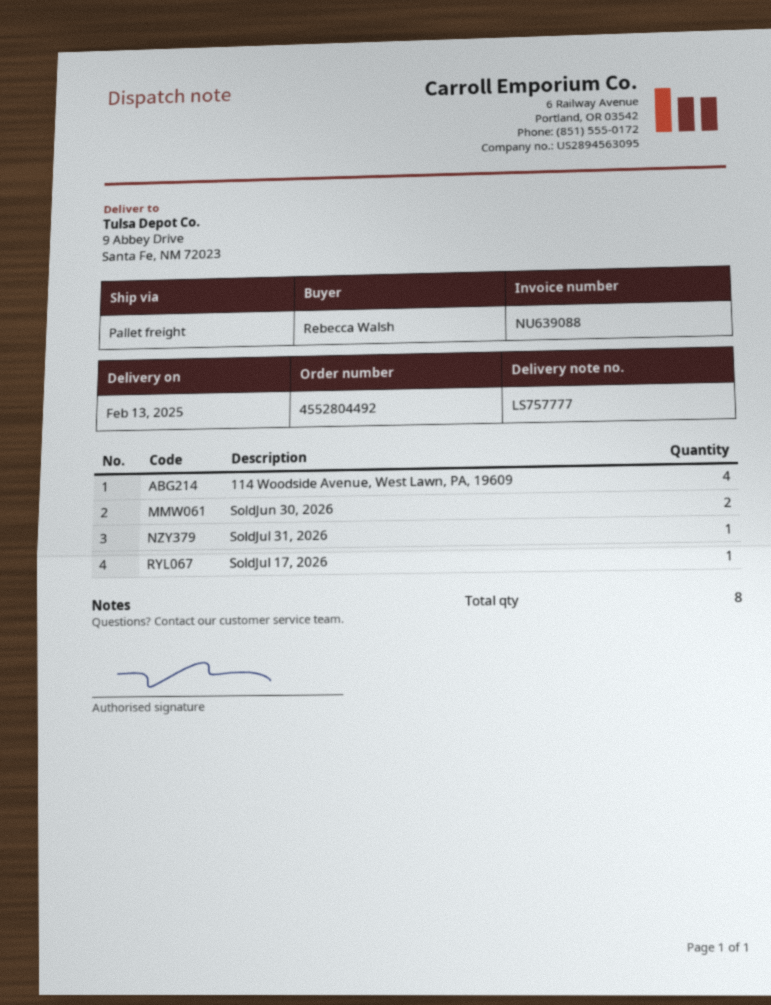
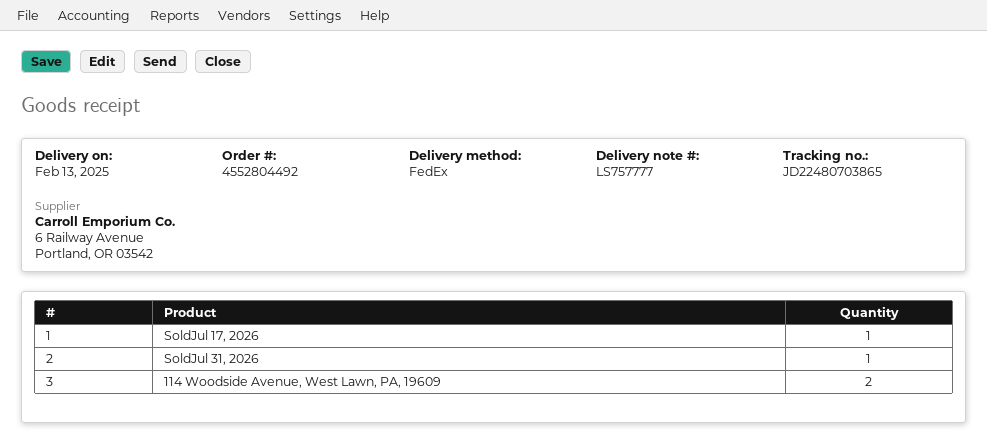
shipping method: pallet freight -> FedEx
114 Woodside Avenue, West Lawn, PA, 19609: 4 -> 2
SoldJun 30, 2026: 2 -> none

